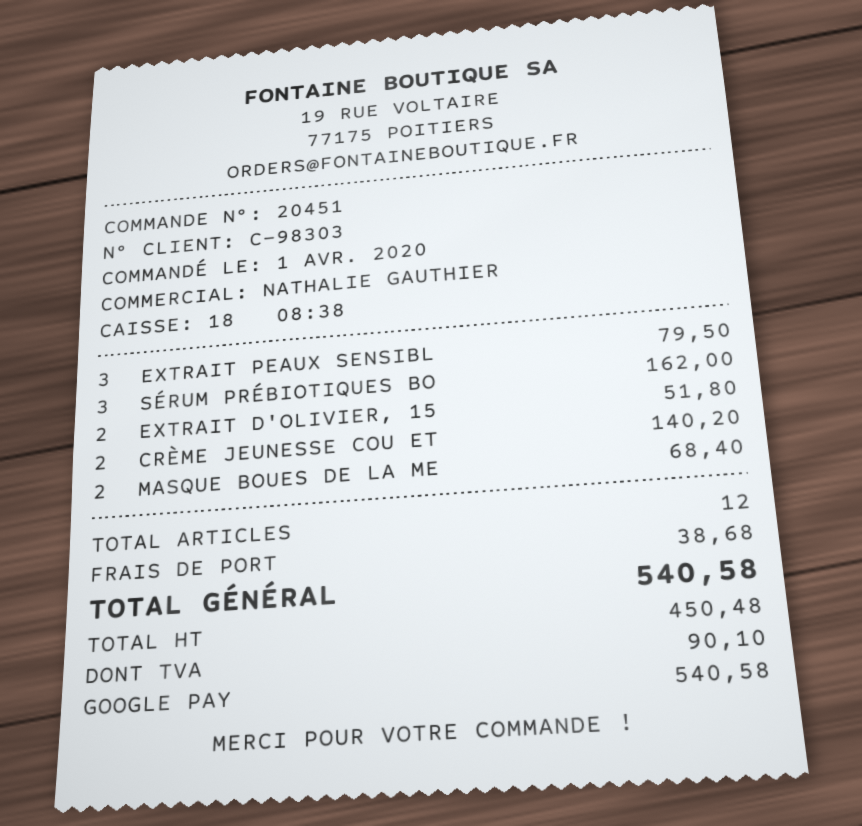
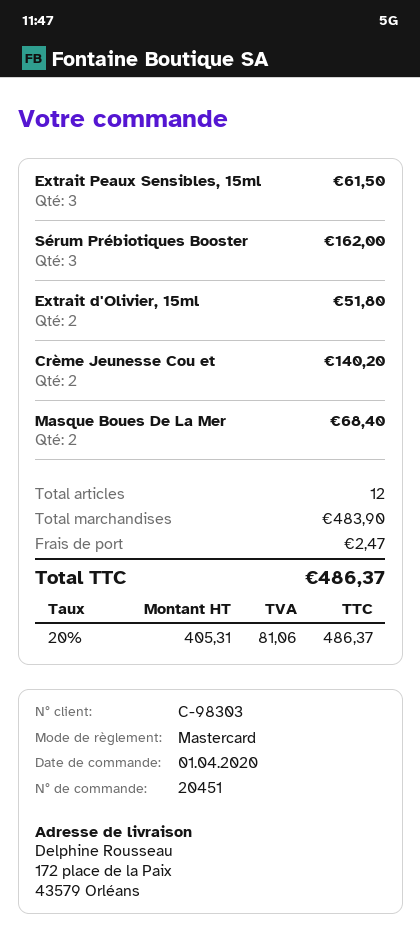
payment method: Google Pay -> Mastercard
EXTRAIT PEAUX SENSIBL: 3 for 79.50 -> 3 for 61.50
shipping: 38.68 -> 2.47
net: 450.48 -> 405.31
tax: 90.10 -> 81.06
total: 540.58 -> 486.37

